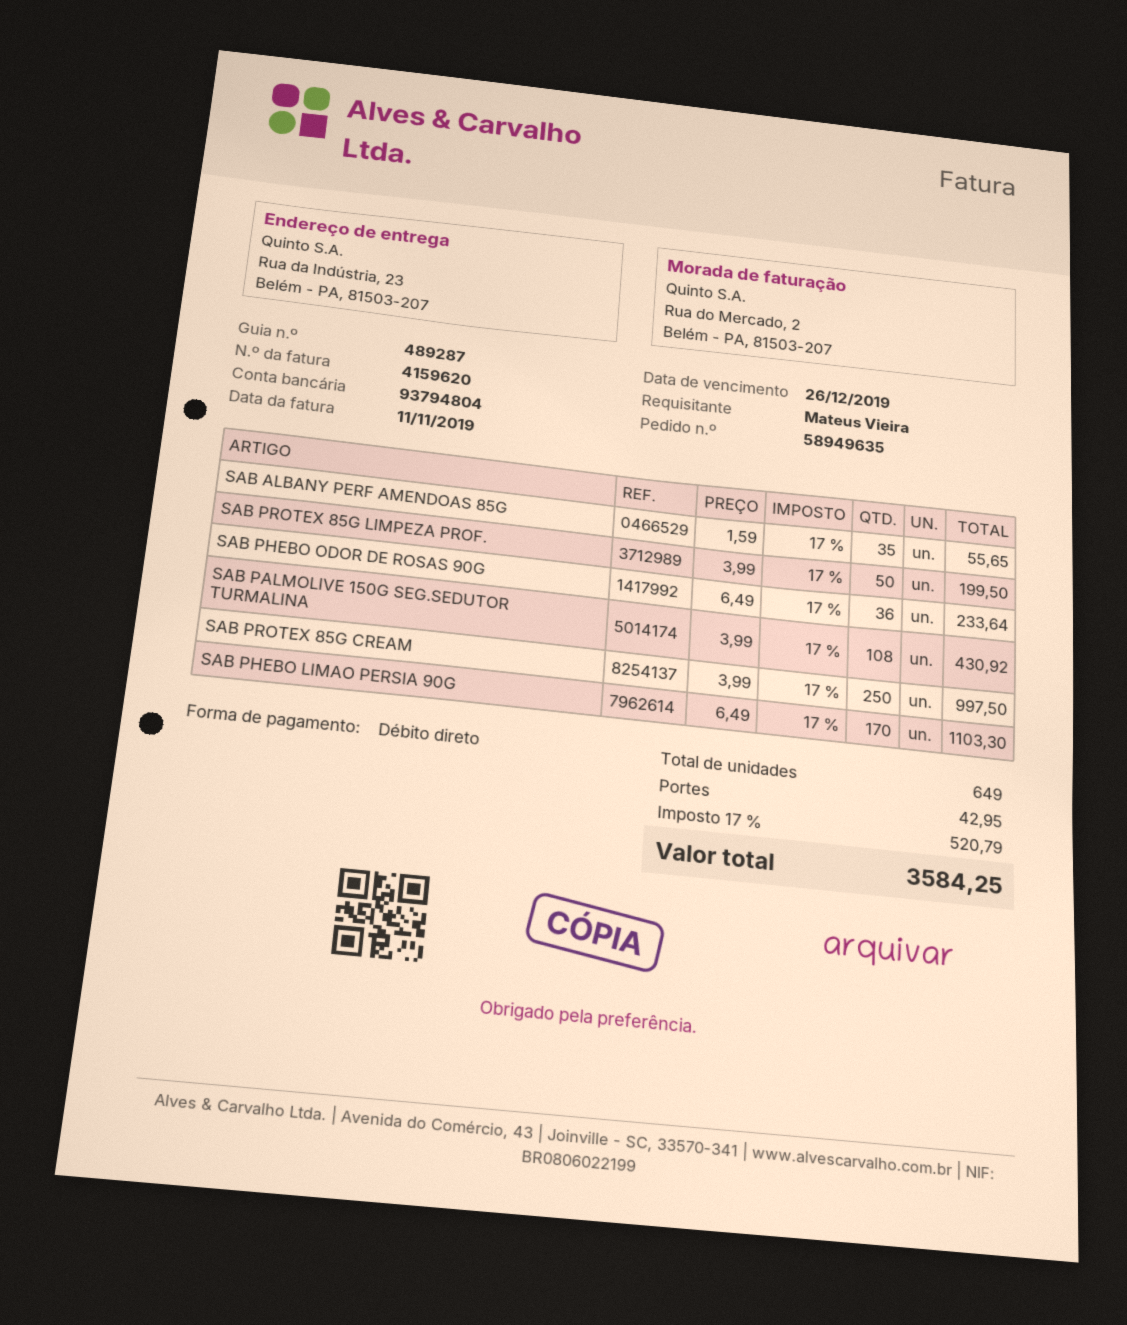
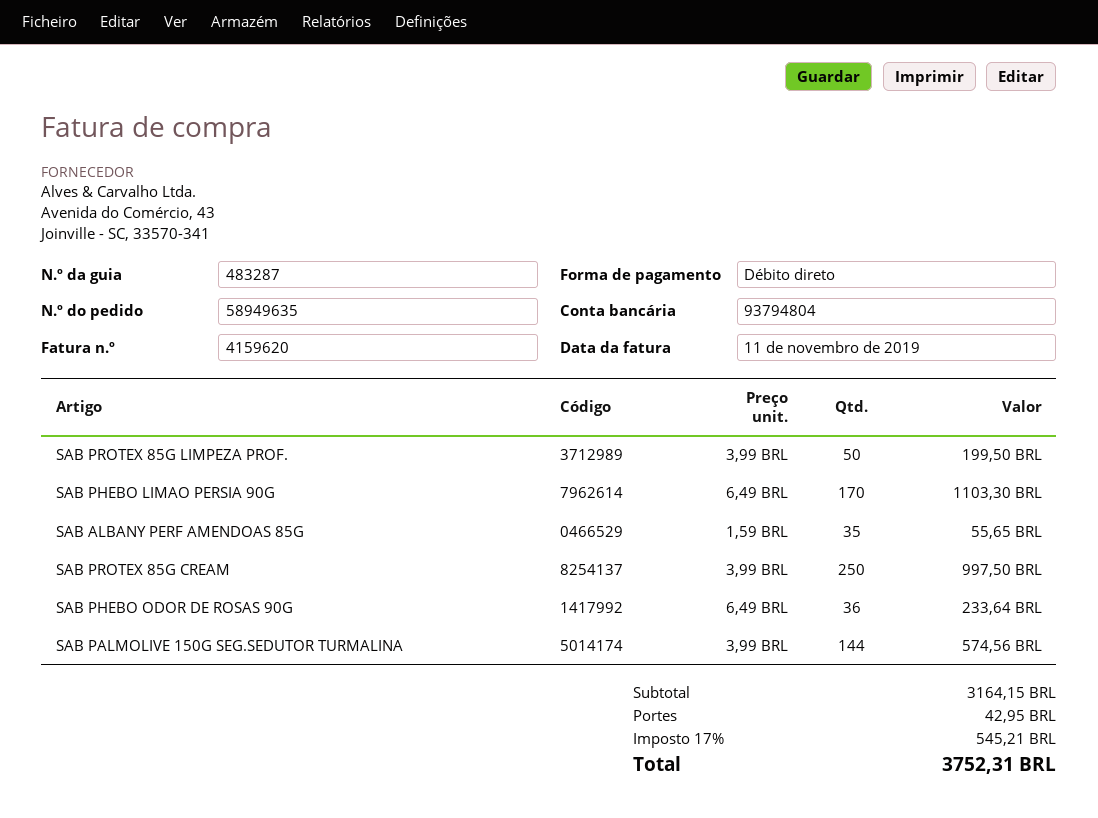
delivery note number: 489287 -> 483287
SAB PALMOLIVE 150G SEG.SEDUTOR TURMALINA: 108 x 3.99 = 430.92 -> 144 x 3.99 = 574.56
tax: 17% = 520.79 -> 17% = 545.21
total: 3584.25 -> 3752.31

